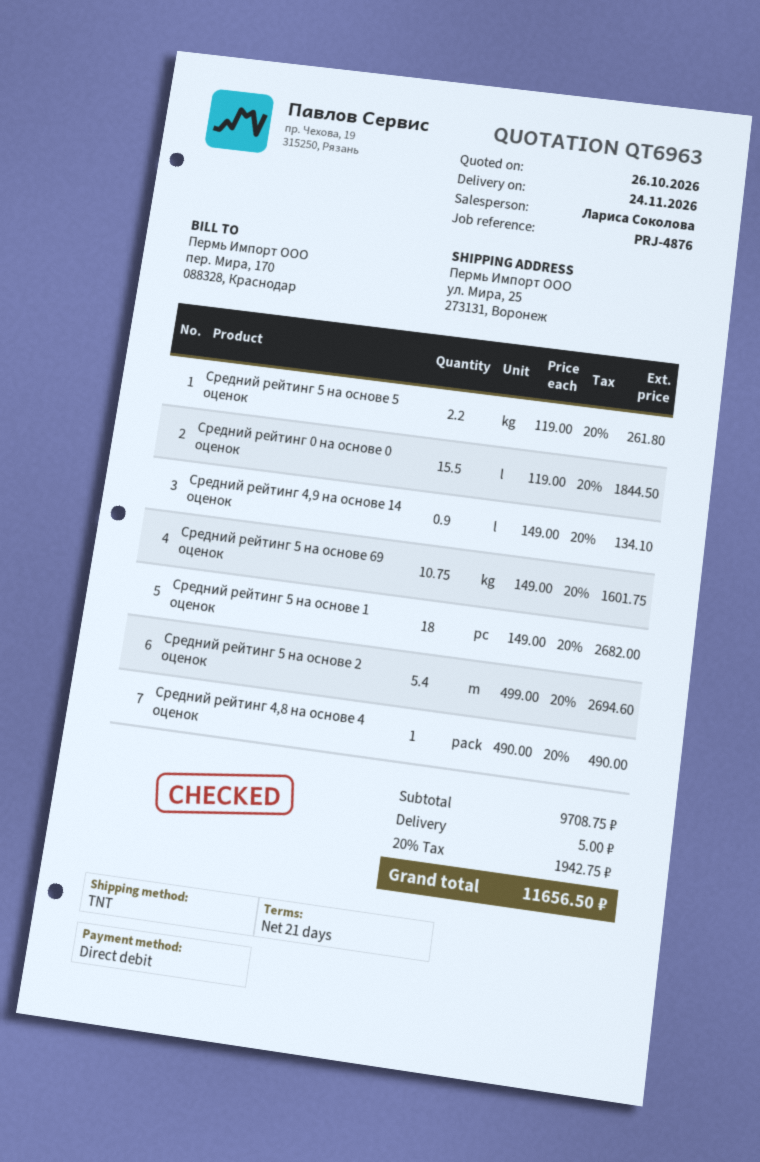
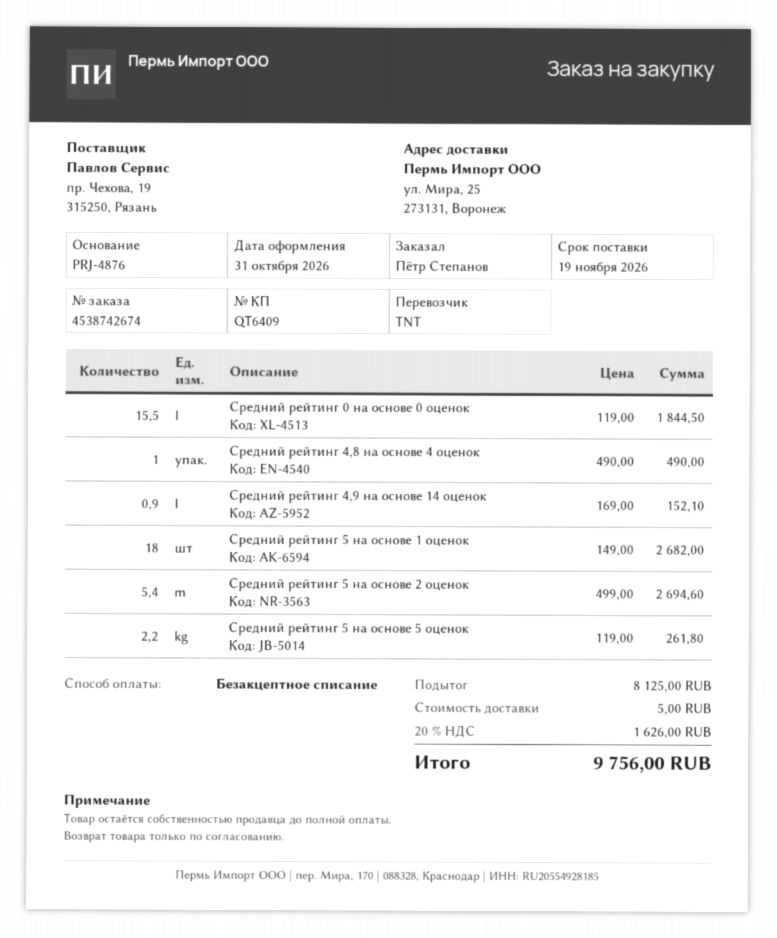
quote number: QT6963 -> QT6409
delivery date: 2026-11-24 -> 2026-11-19
Средний рейтинг 4,9 на основе 14 оценок: 0.9 x 149.00 = 134.10 -> 0.9 x 169.00 = 152.10
Средний рейтинг 5 на основе 69 оценок: 10.75 x 149.00 = 1601.75 -> none
subtotal: 9708.75 -> 8125.00
tax: 20% = 1942.75 -> 20% = 1626.00
total: 11656.50 -> 9756.00

